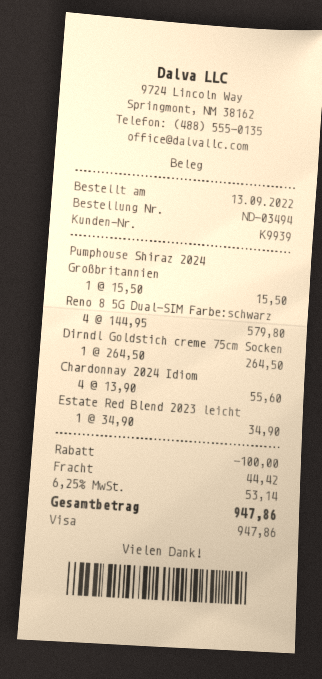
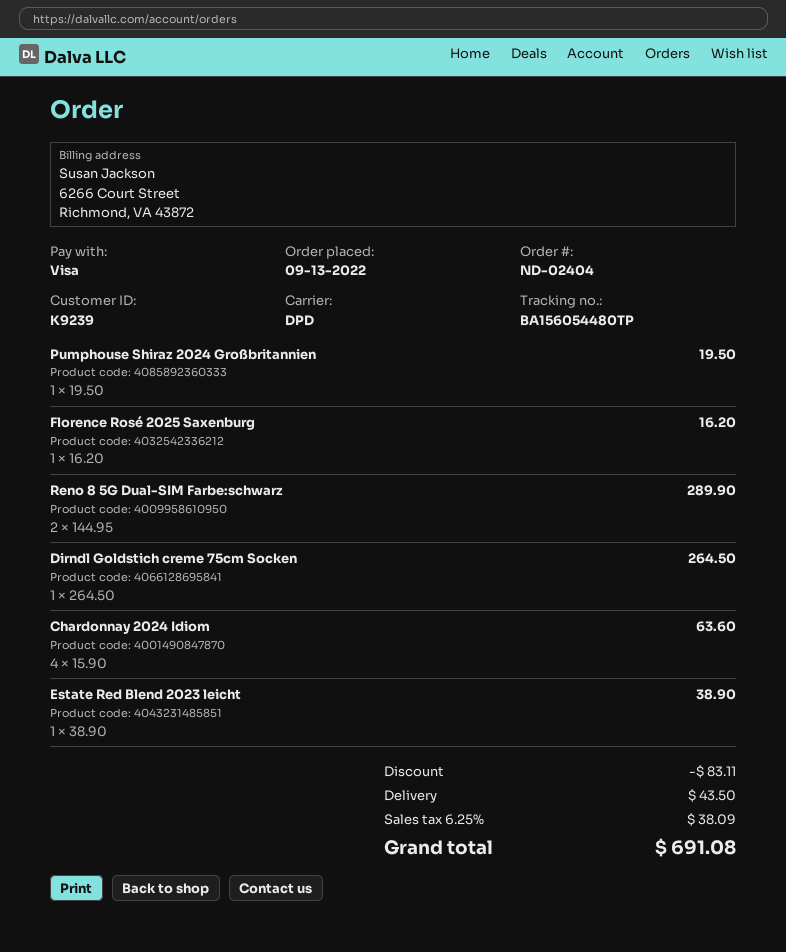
order number: ND-03494 -> ND-02404
customer number: K9939 -> K9239
Pumphouse Shiraz 2024 Großbritannien: 1 x 15.50 = 15.50 -> 1 x 19.50 = 19.50
Reno 8 5G Dual-SIM Farbe:schwarz: 4 x 144.95 = 579.80 -> 2 x 144.95 = 289.90
Chardonnay 2024 Idiom: 4 x 13.90 = 55.60 -> 4 x 15.90 = 63.60
Estate Red Blend 2023 leicht: 1 x 34.90 = 34.90 -> 1 x 38.90 = 38.90
Florence Rosé 2025 Saxenburg: none -> 1 x 16.20 = 16.20
discount: 100.00 -> 83.11
shipping: 44.42 -> 43.50
tax: 6.25% = 53.14 -> 6.25% = 38.09
total: 947.86 -> 691.08

